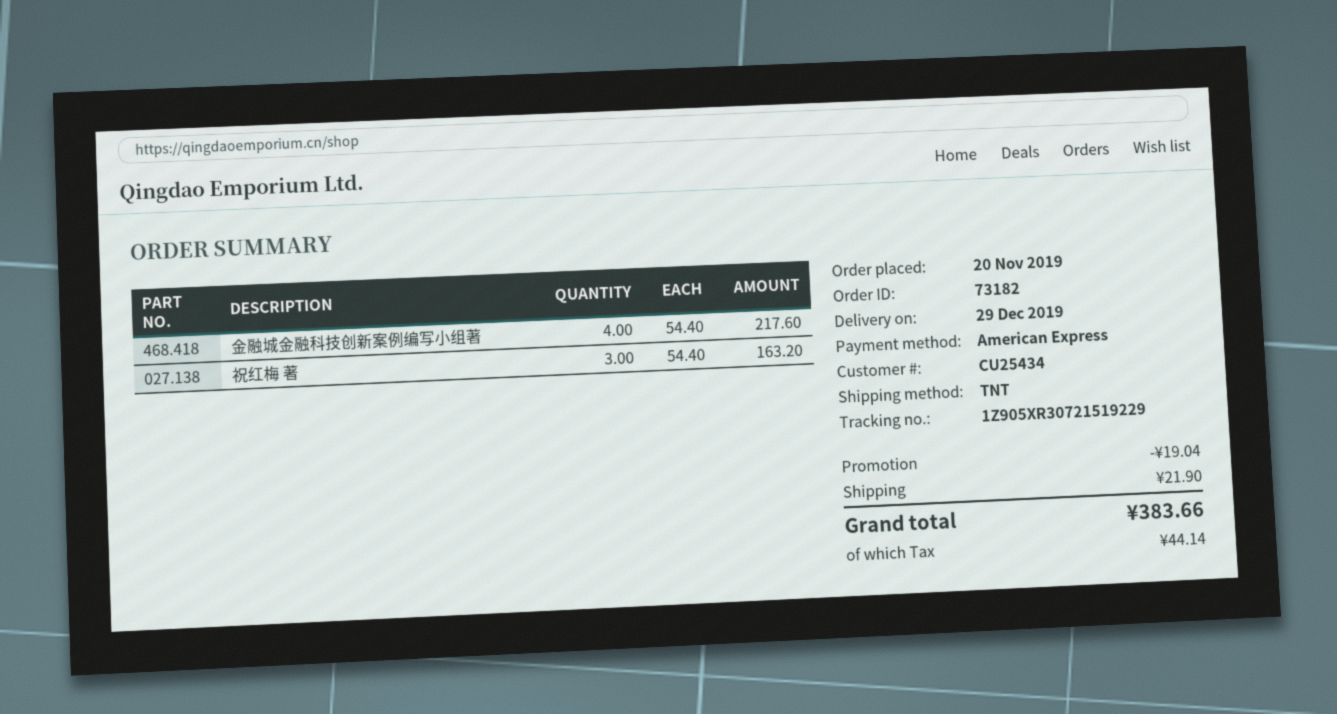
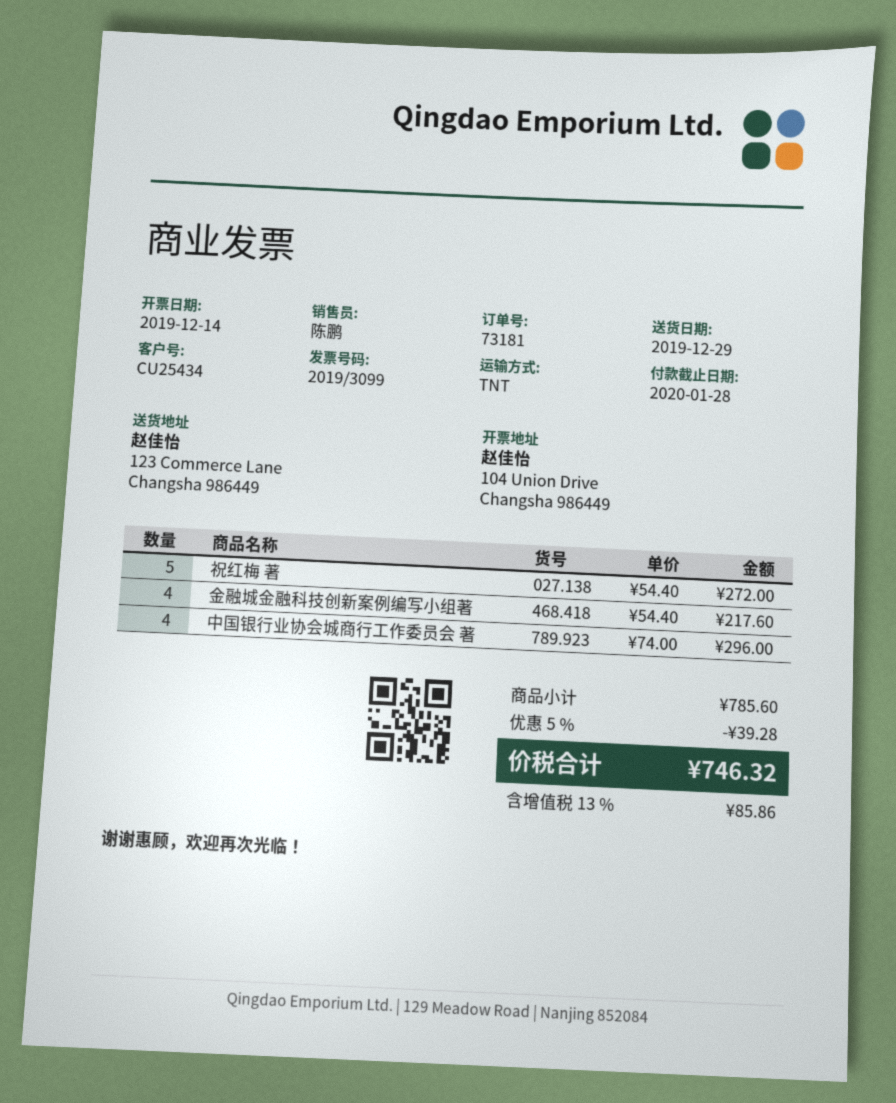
order number: 73182 -> 73181
祝红梅 著: 3 x 54.40 = 163.20 -> 5 x 54.40 = 272.00
中国银行业协会城商行工作委员会 著: none -> 4 x 74.00 = 296.00
discount: 19.04 -> 39.28
shipping: 21.90 -> none
tax: 44.14 -> 85.86
total: 383.66 -> 746.32

